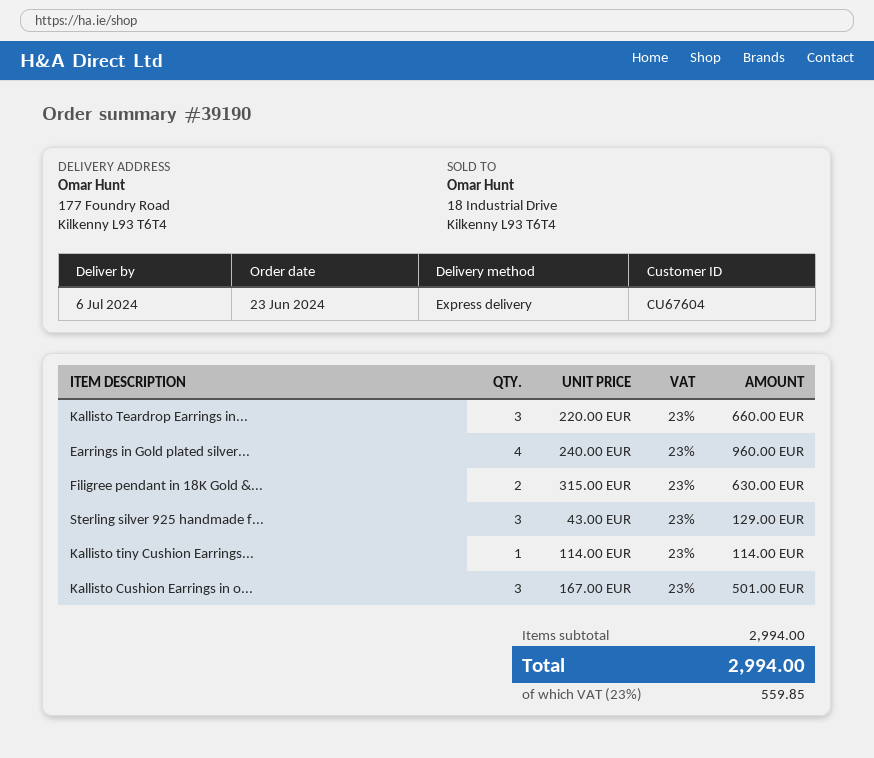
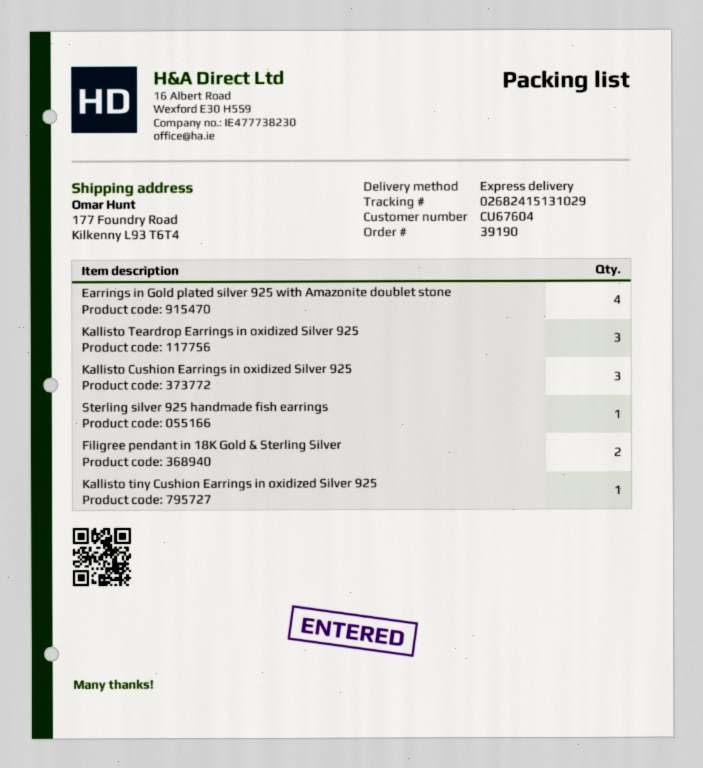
Sterling silver 925 handmade f...: 3 -> 1

